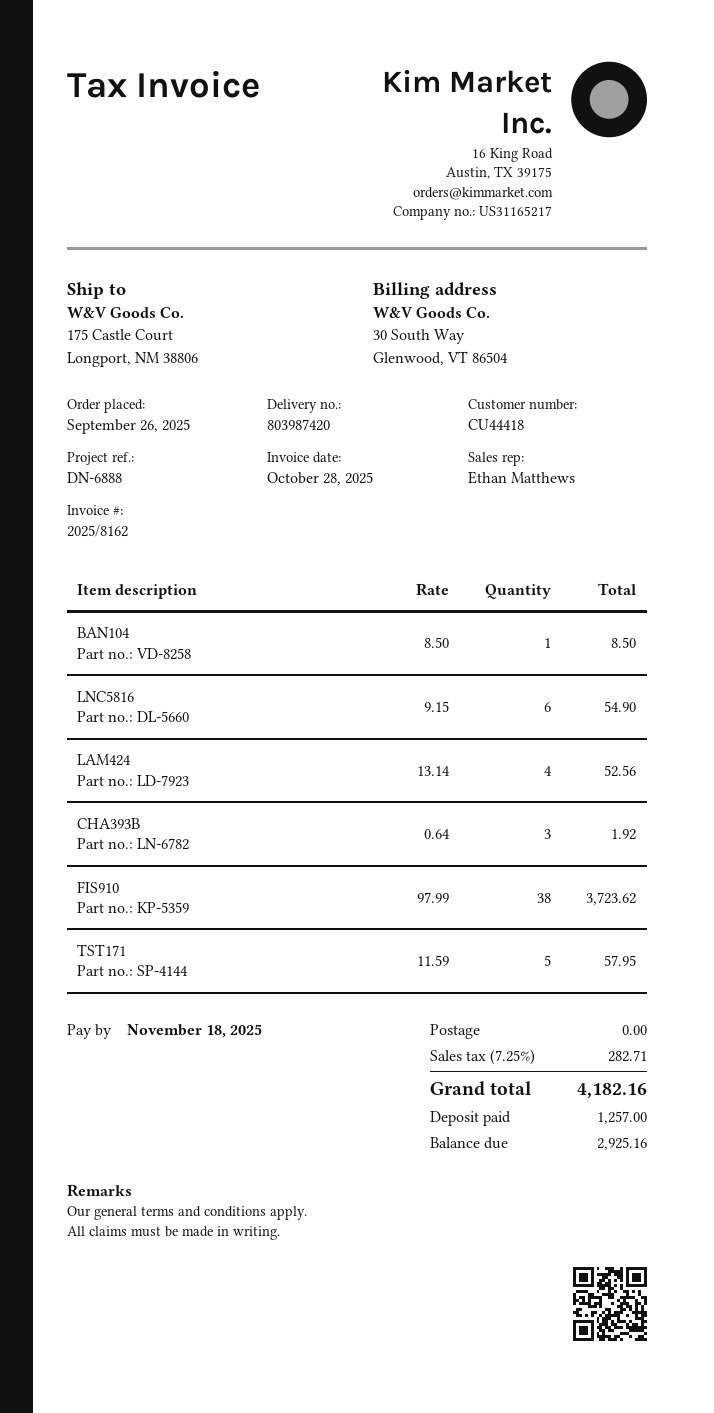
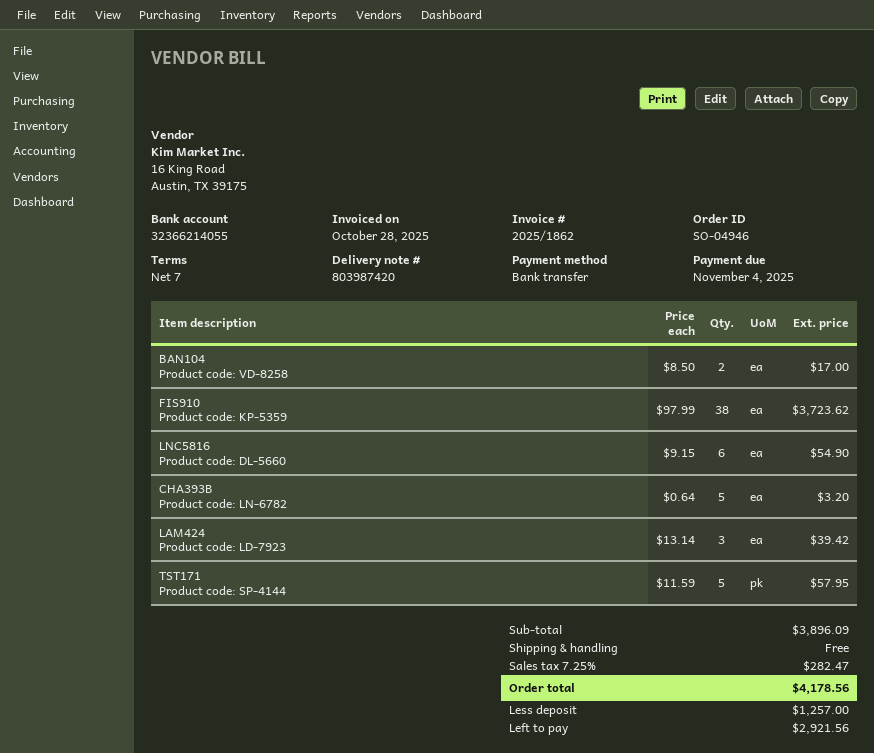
invoice number: 2025/8162 -> 2025/1862
due date: 2025-11-18 -> 2025-11-04
BAN104: 1 x 8.50 = 8.50 -> 2 x 8.50 = 17.00
LAM424: 4 x 13.14 = 52.56 -> 3 x 13.14 = 39.42
CHA393B: 3 x 0.64 = 1.92 -> 5 x 0.64 = 3.20
tax: 7.25% = 282.71 -> 7.25% = 282.47
total: 4182.16 -> 4178.56
balance: 2925.16 -> 2921.56

